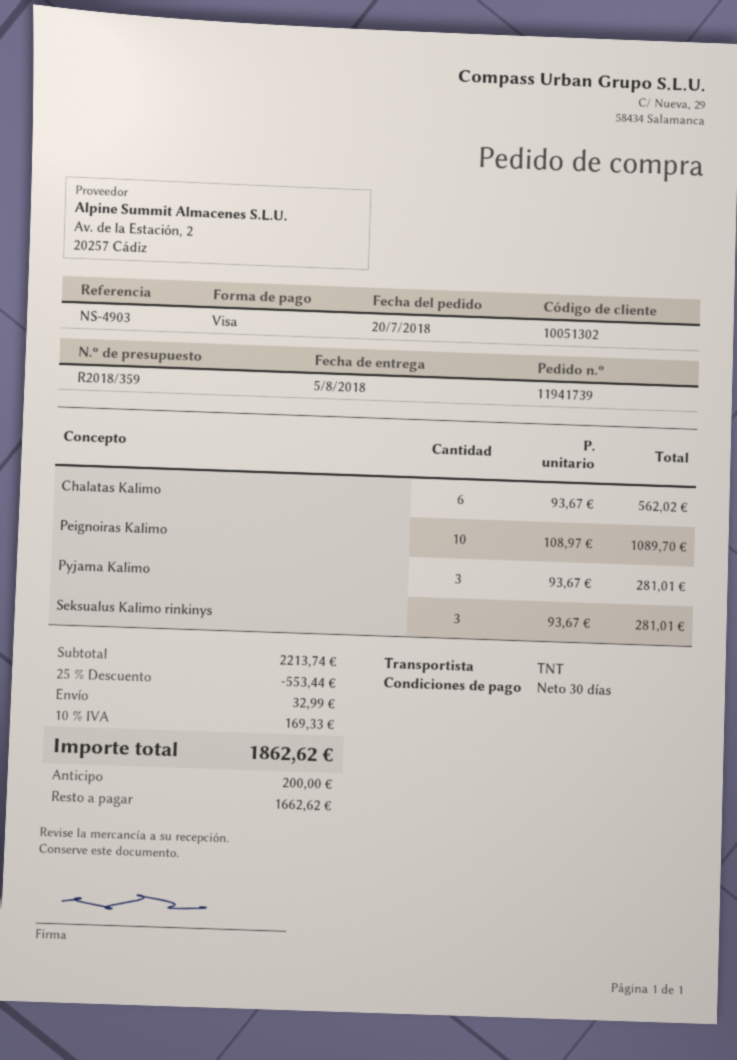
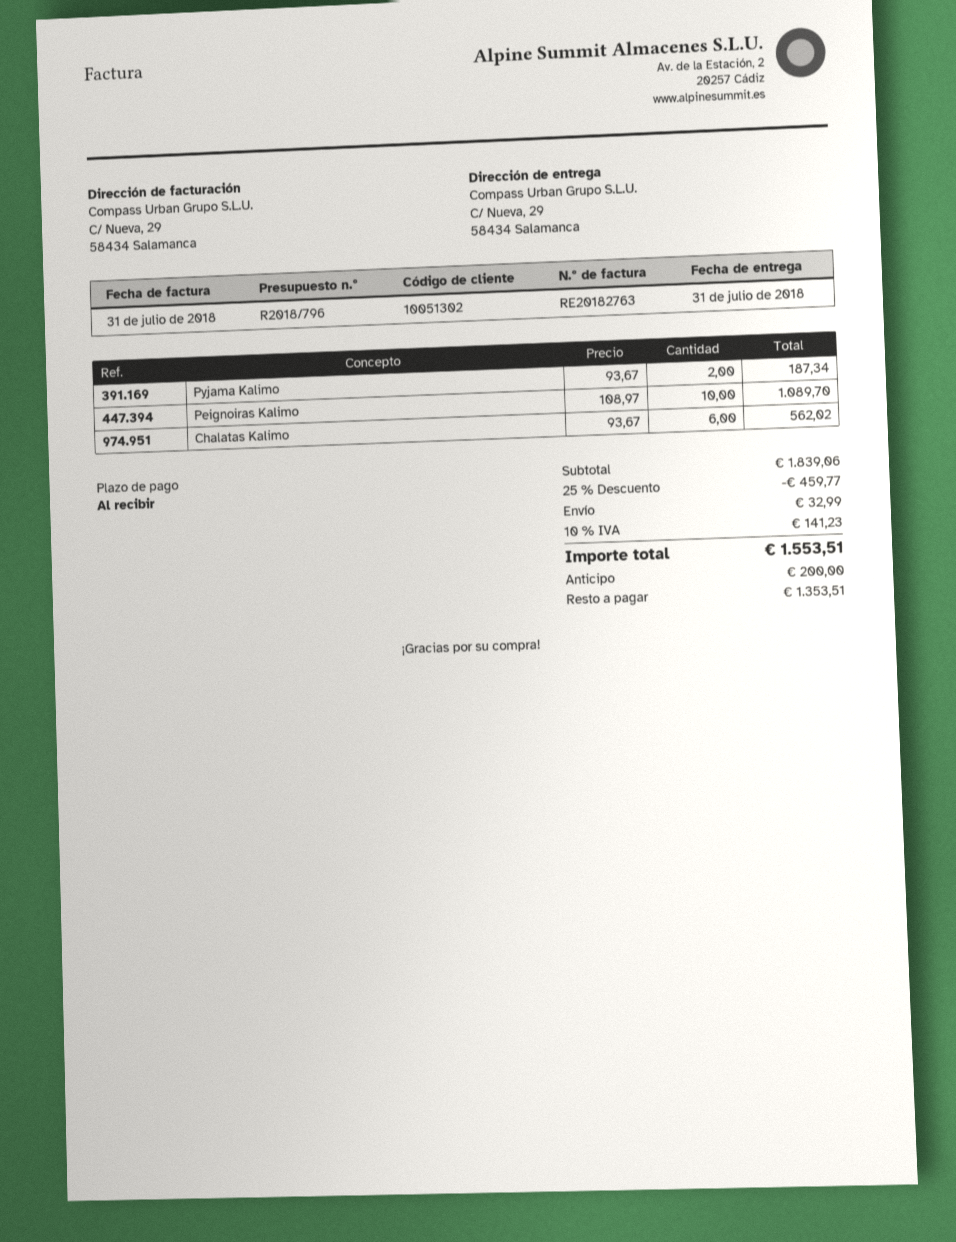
quote number: R2018/359 -> R2018/796
delivery date: 2018-08-05 -> 2018-07-31
payment terms: 30 days -> on receipt
Pyjama Kalimo: 3 x 93.67 = 281.01 -> 2 x 93.67 = 187.34
Seksualus Kalimo rinkinys: 3 x 93.67 = 281.01 -> none
subtotal: 2213.74 -> 1839.06
discount: 25% = 553.44 -> 25% = 459.77
tax: 10% = 169.33 -> 10% = 141.23
total: 1862.62 -> 1553.51
balance: 1662.62 -> 1353.51

